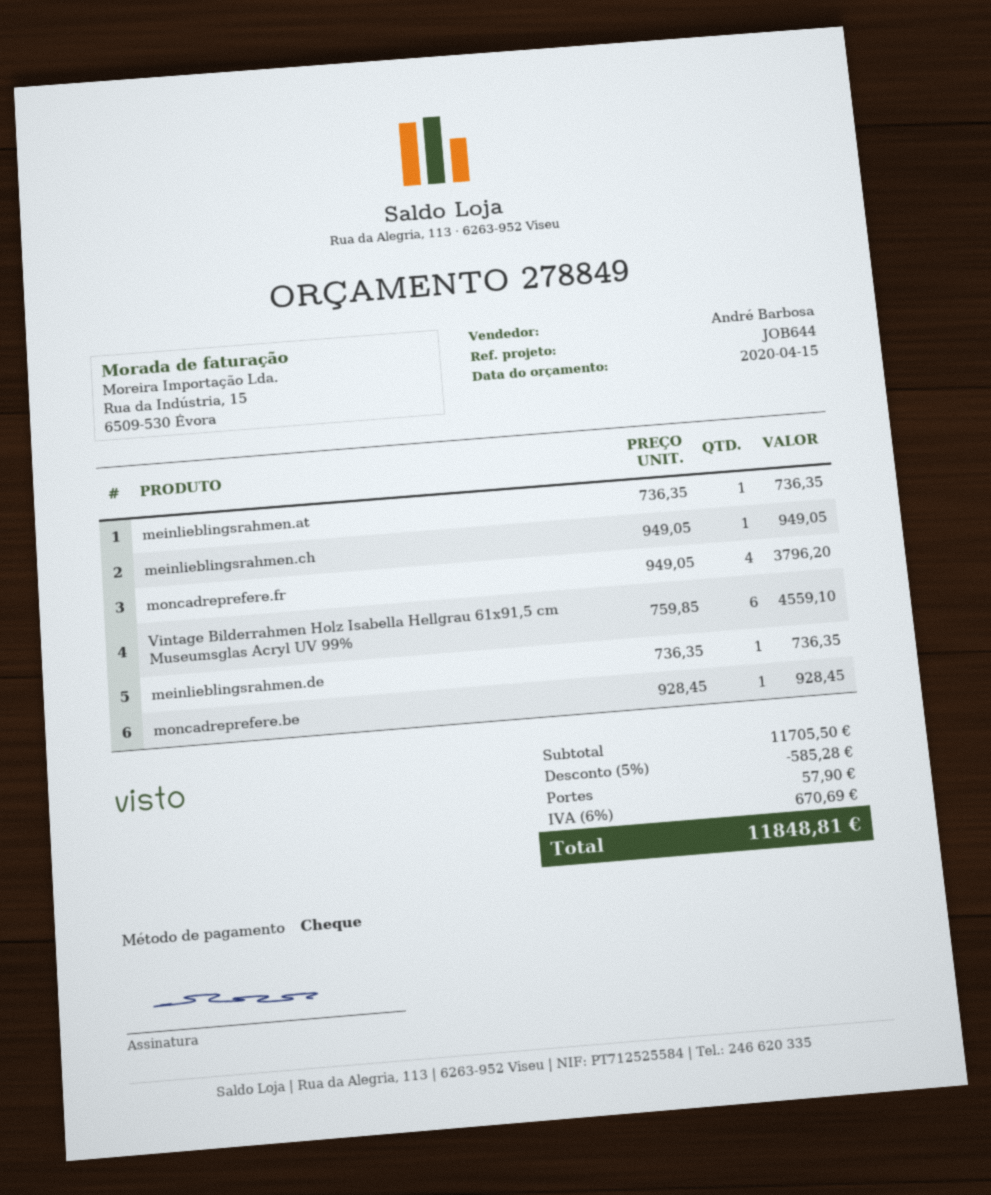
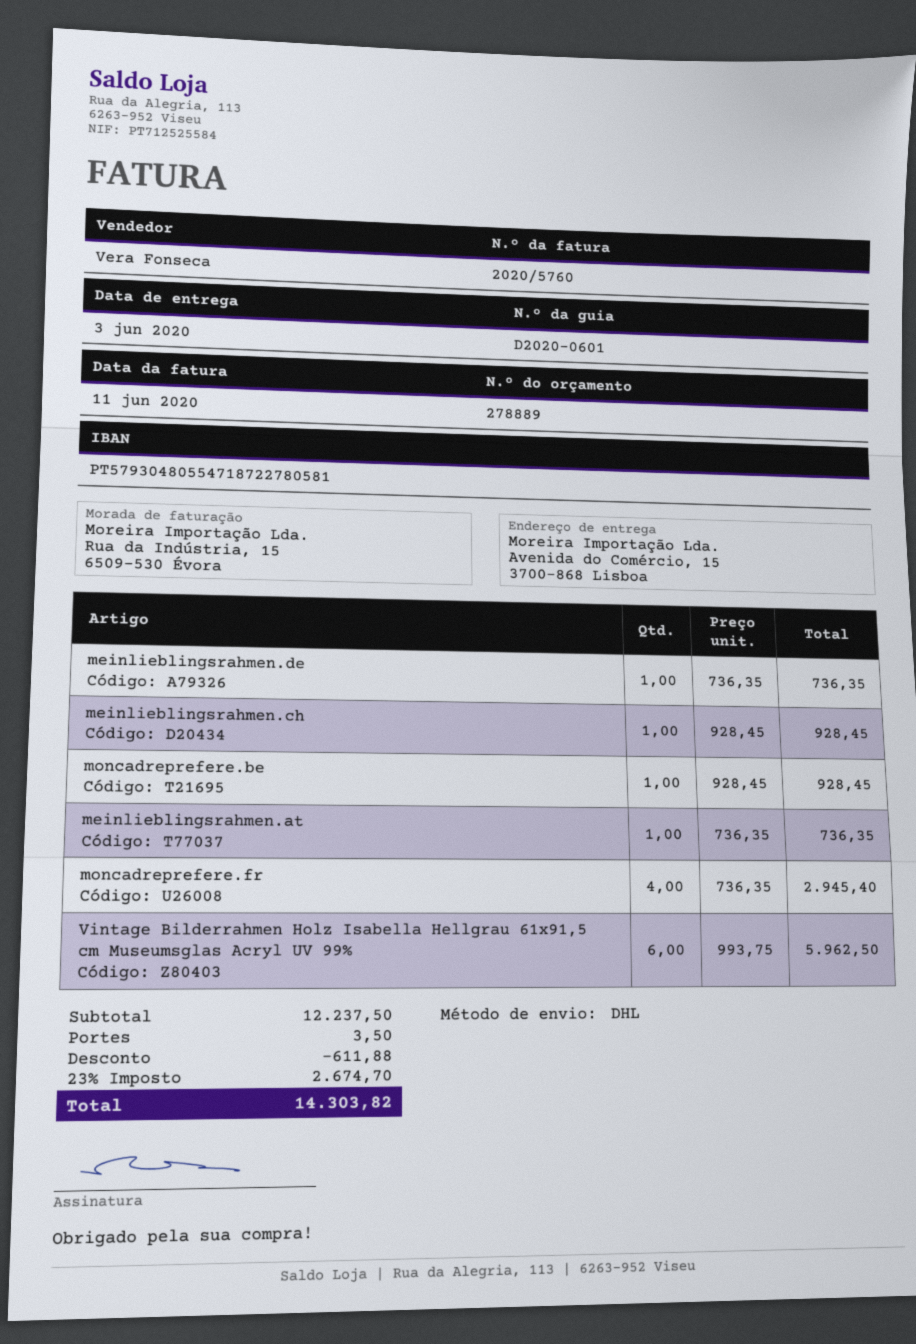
quote number: 278849 -> 278889
sales rep: André Barbosa -> Vera Fonseca
meinlieblingsrahmen.ch: 1 x 949.05 = 949.05 -> 1 x 928.45 = 928.45
moncadreprefere.fr: 4 x 949.05 = 3796.20 -> 4 x 736.35 = 2945.40
Vintage Bilderrahmen Holz Isabella Hellgrau 61x91,5 cm Museumsglas Acryl UV 99%: 6 x 759.85 = 4559.10 -> 6 x 993.75 = 5962.50
subtotal: 11705.50 -> 12237.50
discount: 585.28 -> 611.88
shipping: 57.90 -> 3.50
tax: 6% = 670.69 -> 23% = 2674.70
total: 11848.81 -> 14303.82

